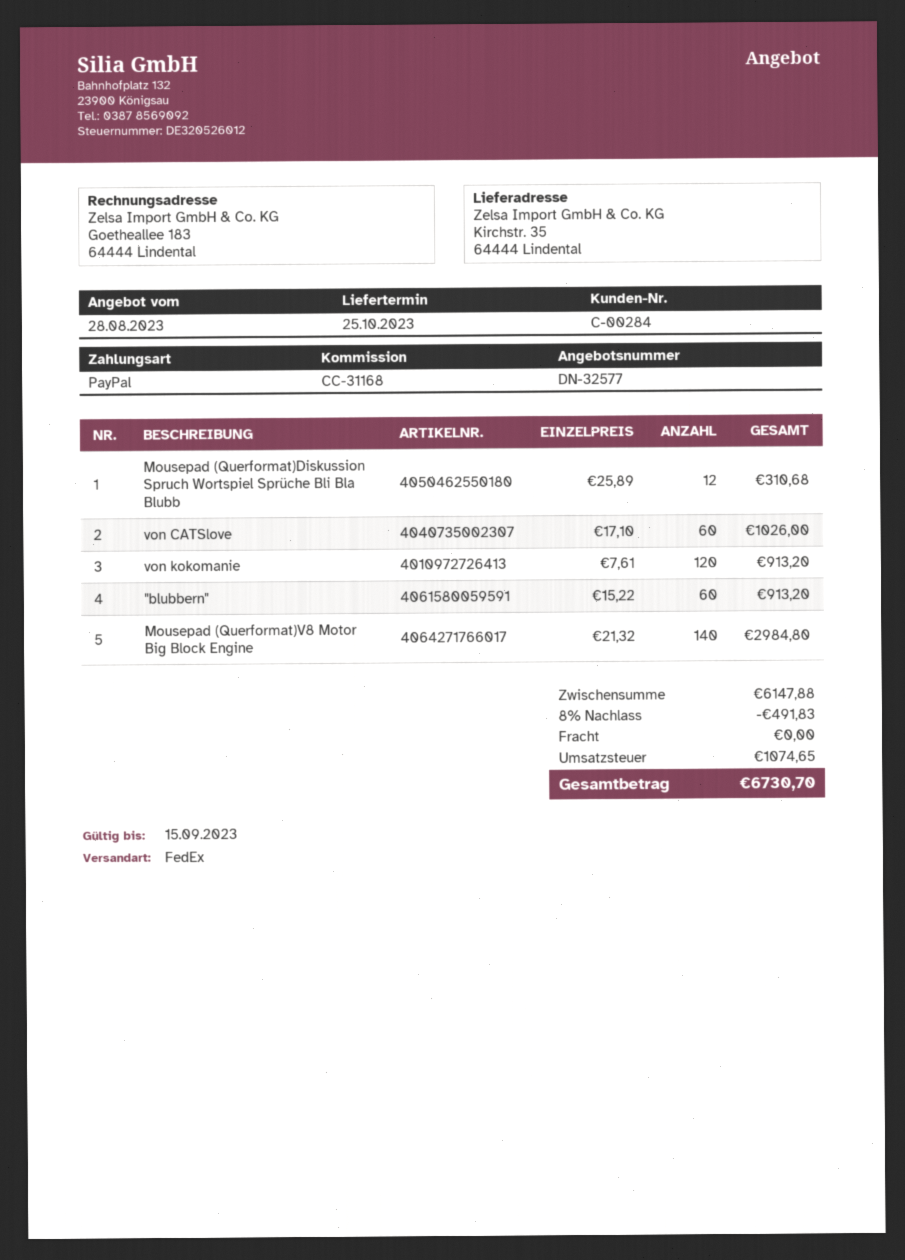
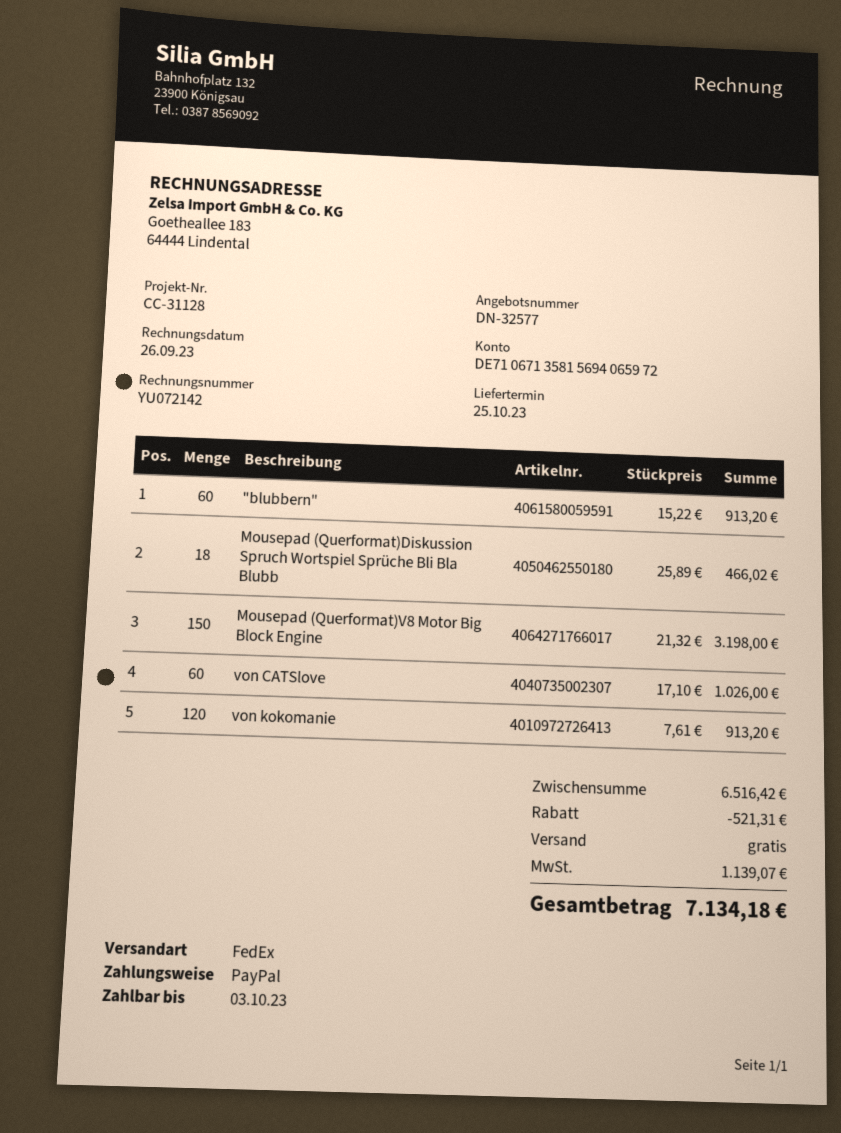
reference: CC-31168 -> CC-31128
Mousepad (Querformat)Diskussion Spruch Wortspiel Sprüche Bli Bla Blubb: 12 x 25.89 = 310.68 -> 18 x 25.89 = 466.02
Mousepad (Querformat)V8 Motor Big Block Engine: 140 x 21.32 = 2984.80 -> 150 x 21.32 = 3198.00
subtotal: 6147.88 -> 6516.42
discount: 491.83 -> 521.31
tax: 1074.65 -> 1139.07
total: 6730.70 -> 7134.18

